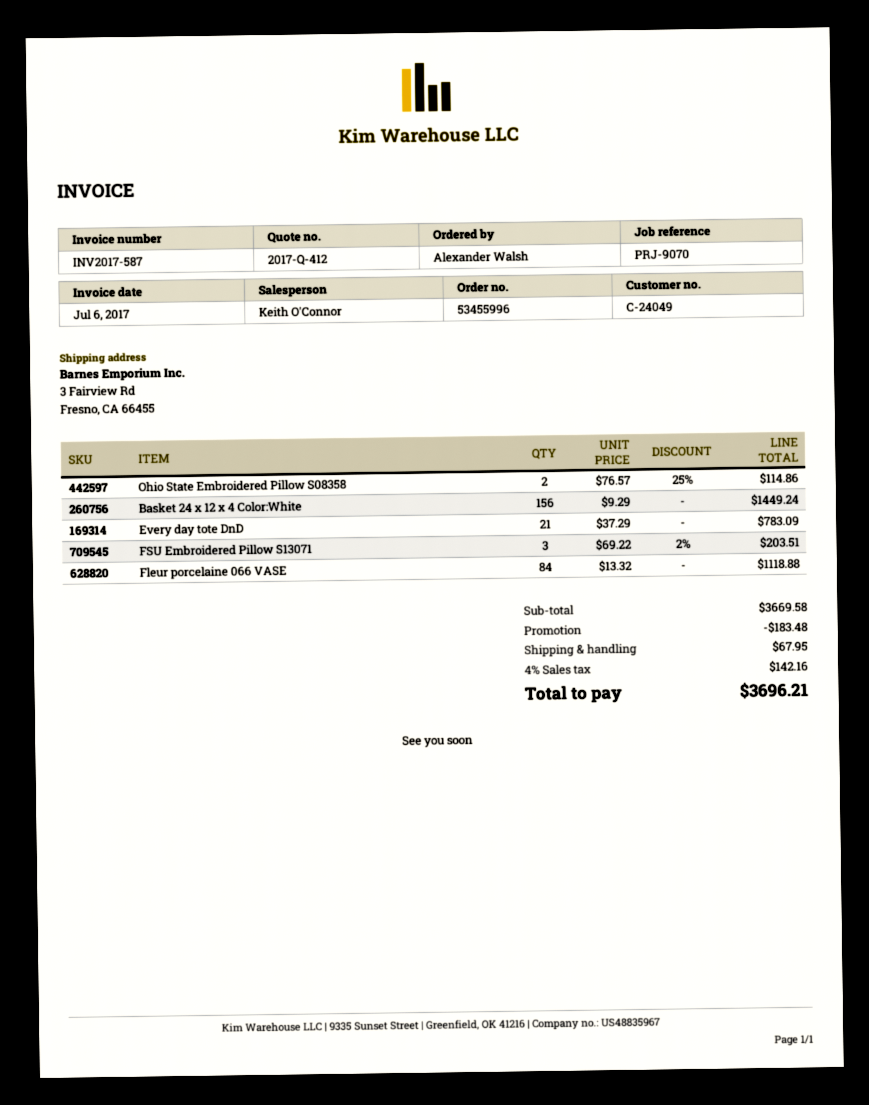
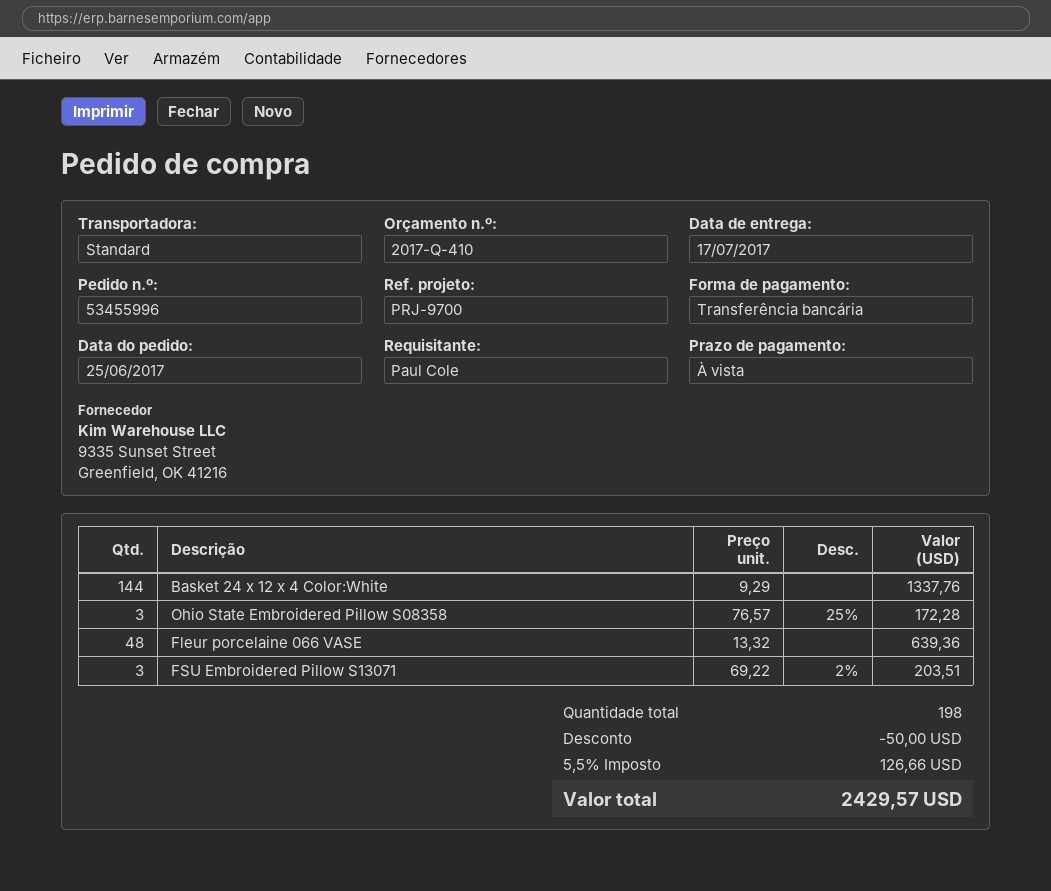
quote number: 2017-Q-412 -> 2017-Q-410
reference: PRJ-9070 -> PRJ-9700
ordered by: Alexander Walsh -> Paul Cole
Ohio State Embroidered Pillow S08358: 2 x 76.57 - 25% = 114.86 -> 3 x 76.57 - 25% = 172.28
Basket 24 x 12 x 4 Color:White: 156 x 9.29 = 1449.24 -> 144 x 9.29 = 1337.76
Every day tote DnD: 21 x 37.29 = 783.09 -> none
Fleur porcelaine 066 VASE: 84 x 13.32 = 1118.88 -> 48 x 13.32 = 639.36
discount: 183.48 -> 50.00
shipping: 67.95 -> none
tax: 4% = 142.16 -> 5.5% = 126.66
total: 3696.21 -> 2429.57

